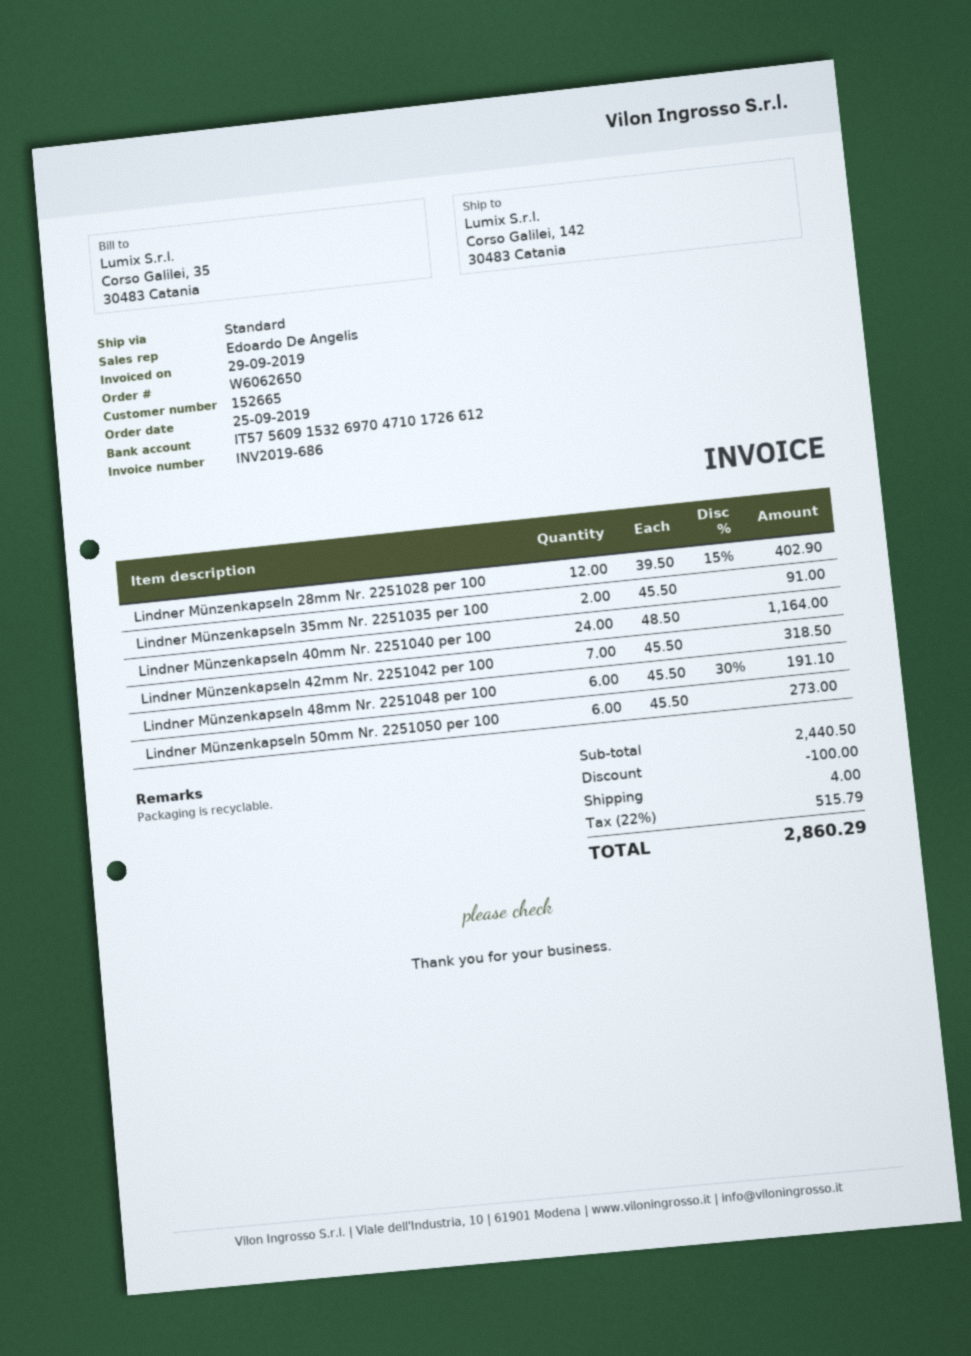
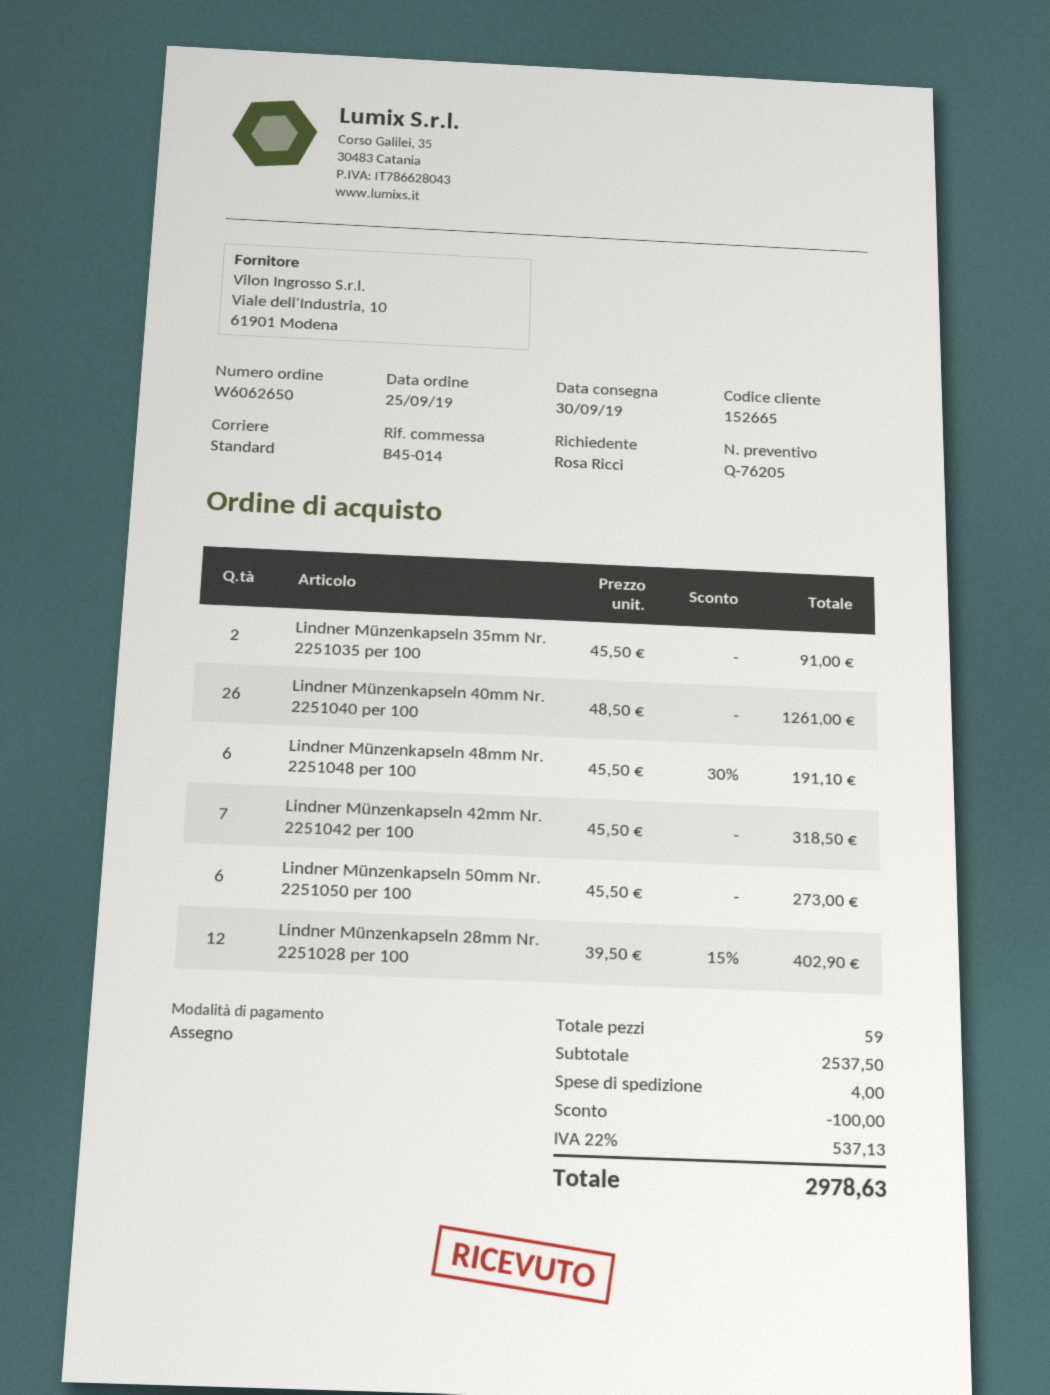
Lindner Münzenkapseln 40mm Nr. 2251040 per 100: 24 x 48.50 = 1164.00 -> 26 x 48.50 = 1261.00
subtotal: 2440.50 -> 2537.50
tax: 22% = 515.79 -> 22% = 537.13
total: 2860.29 -> 2978.63

